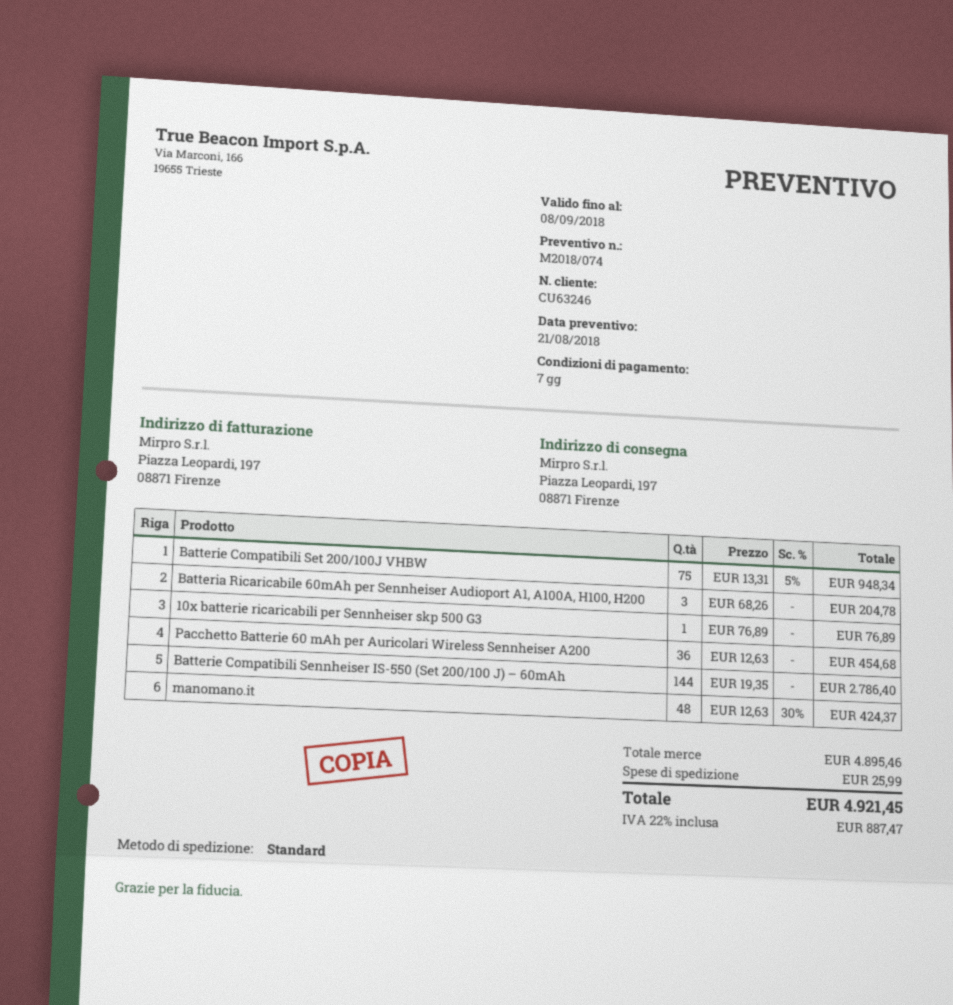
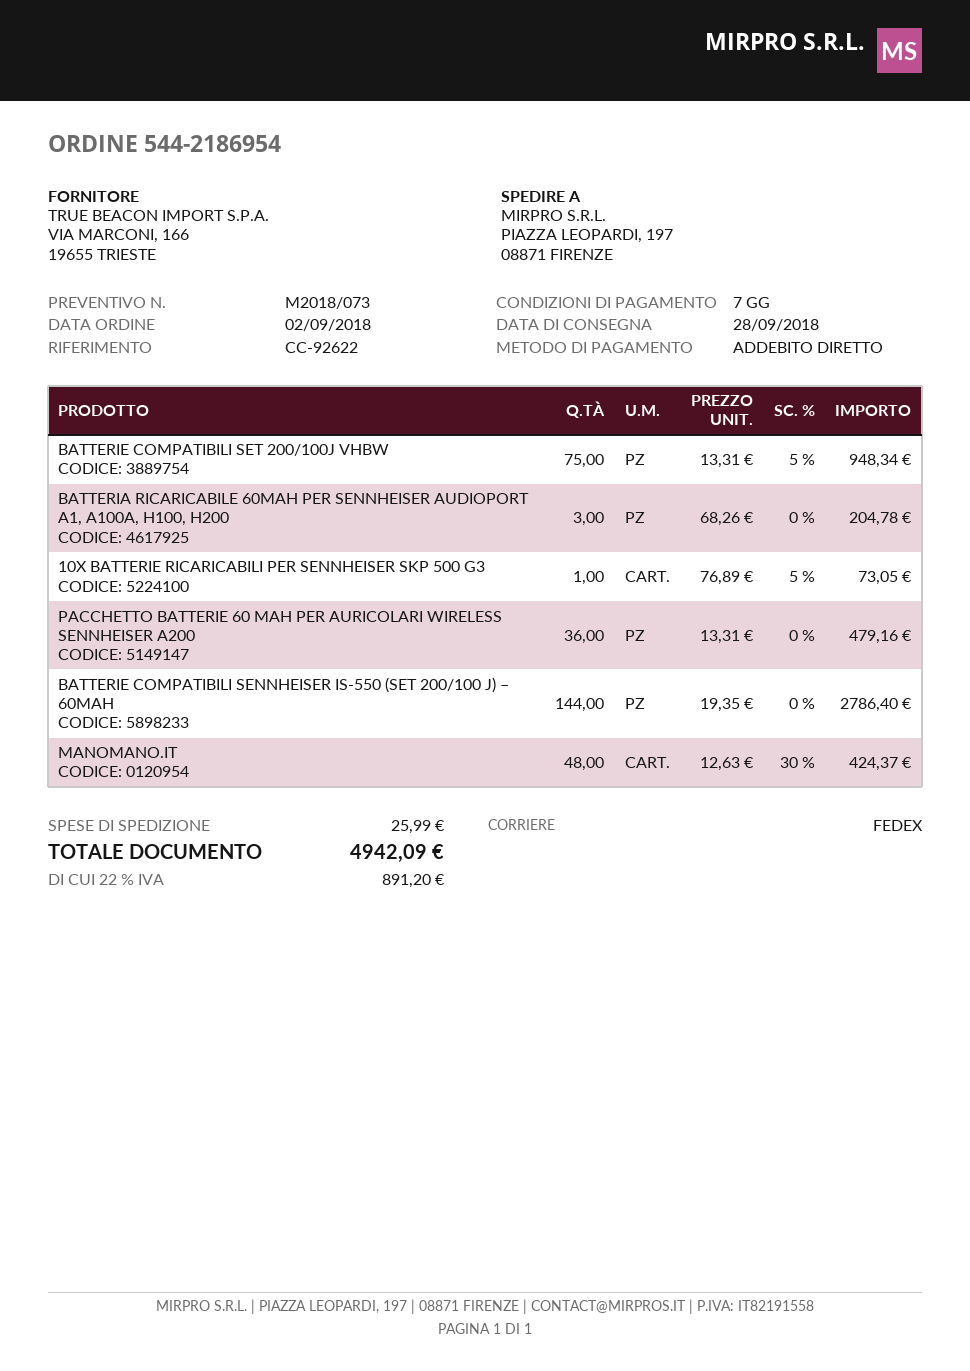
quote number: M2018/074 -> M2018/073
shipping method: standard -> FedEx
10x batterie ricaricabili per Sennheiser skp 500 G3: 1 x 76.89 = 76.89 -> 1 x 76.89 - 5% = 73.05
Pacchetto Batterie 60 mAh per Auricolari Wireless Sennheiser A200: 36 x 12.63 = 454.68 -> 36 x 13.31 = 479.16
tax: 22% = 887.47 -> 22% = 891.20
total: 4921.45 -> 4942.09

